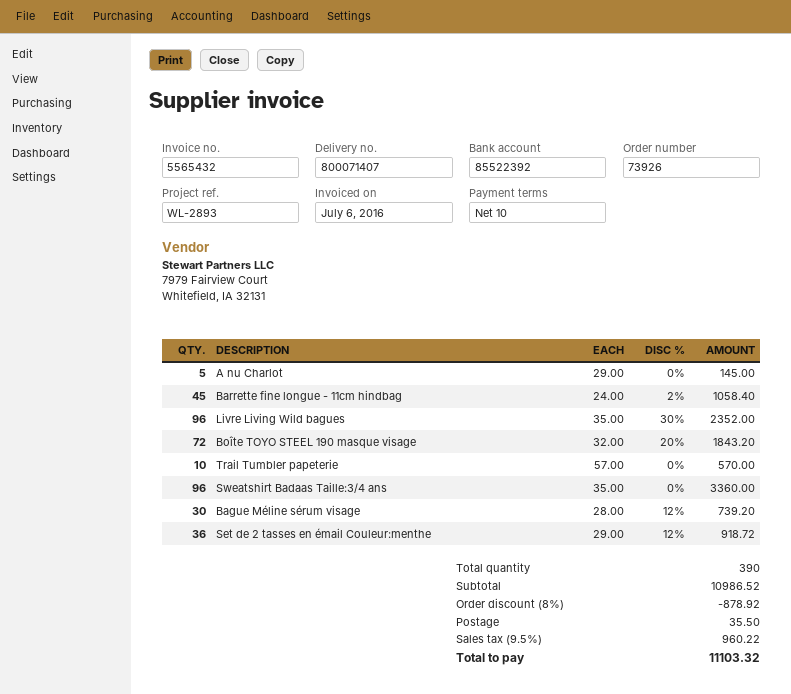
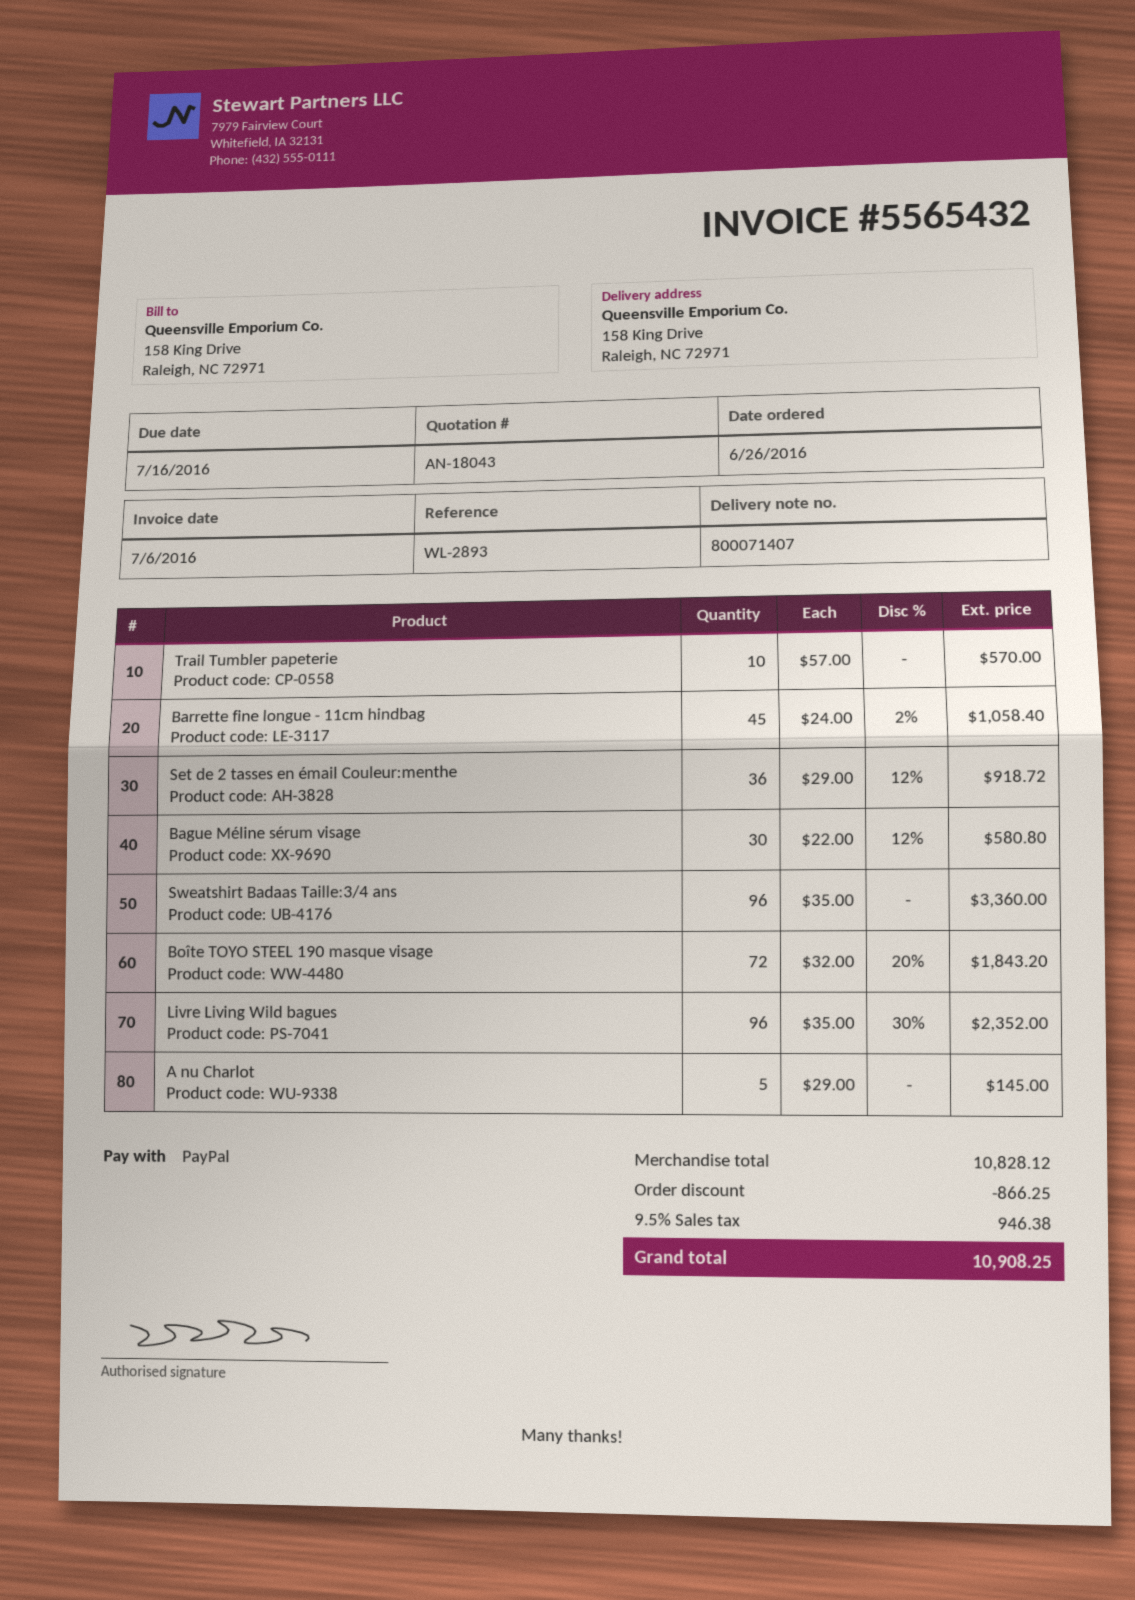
Bague Méline sérum visage: 30 x 28.00 - 12% = 739.20 -> 30 x 22.00 - 12% = 580.80
subtotal: 10986.52 -> 10828.12
discount: 878.92 -> 866.25
shipping: 35.50 -> none
tax: 9.5% = 960.22 -> 9.5% = 946.38
total: 11103.32 -> 10908.25

